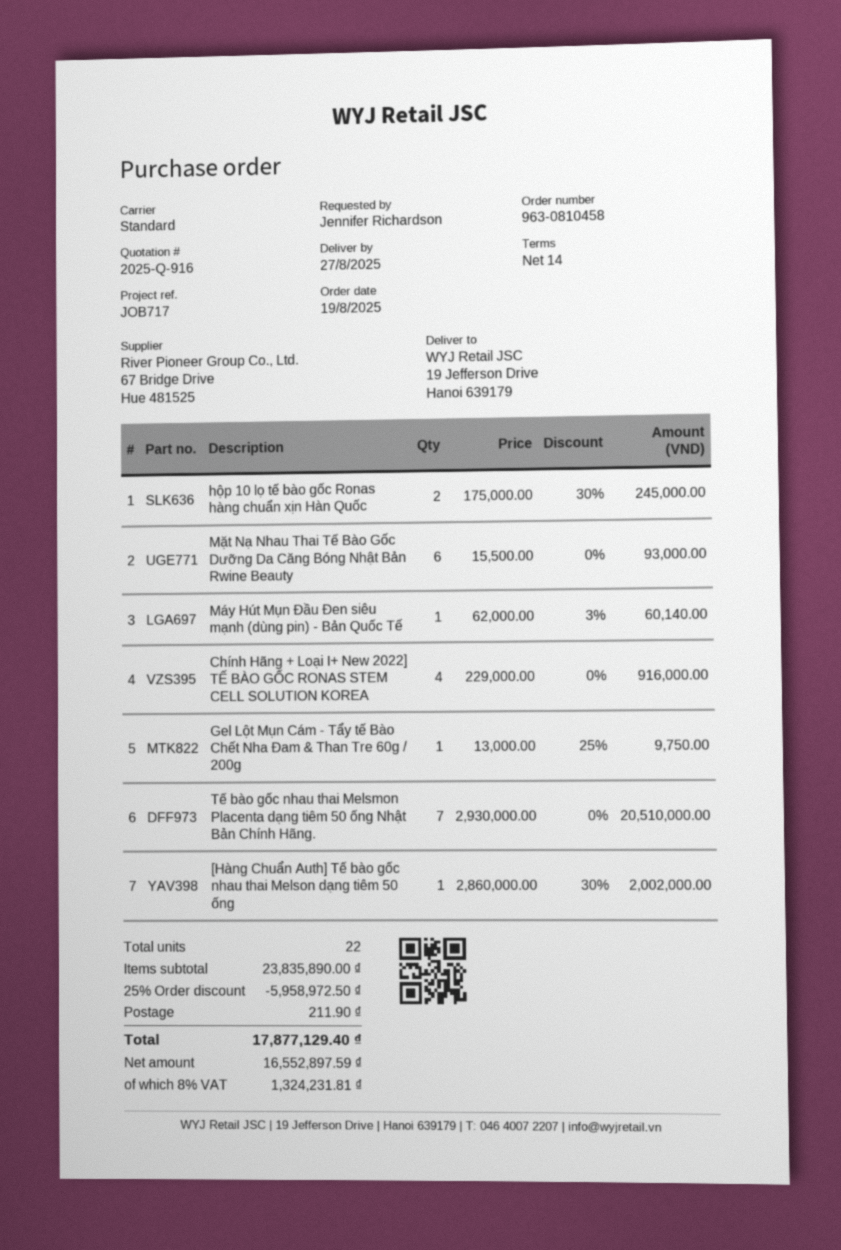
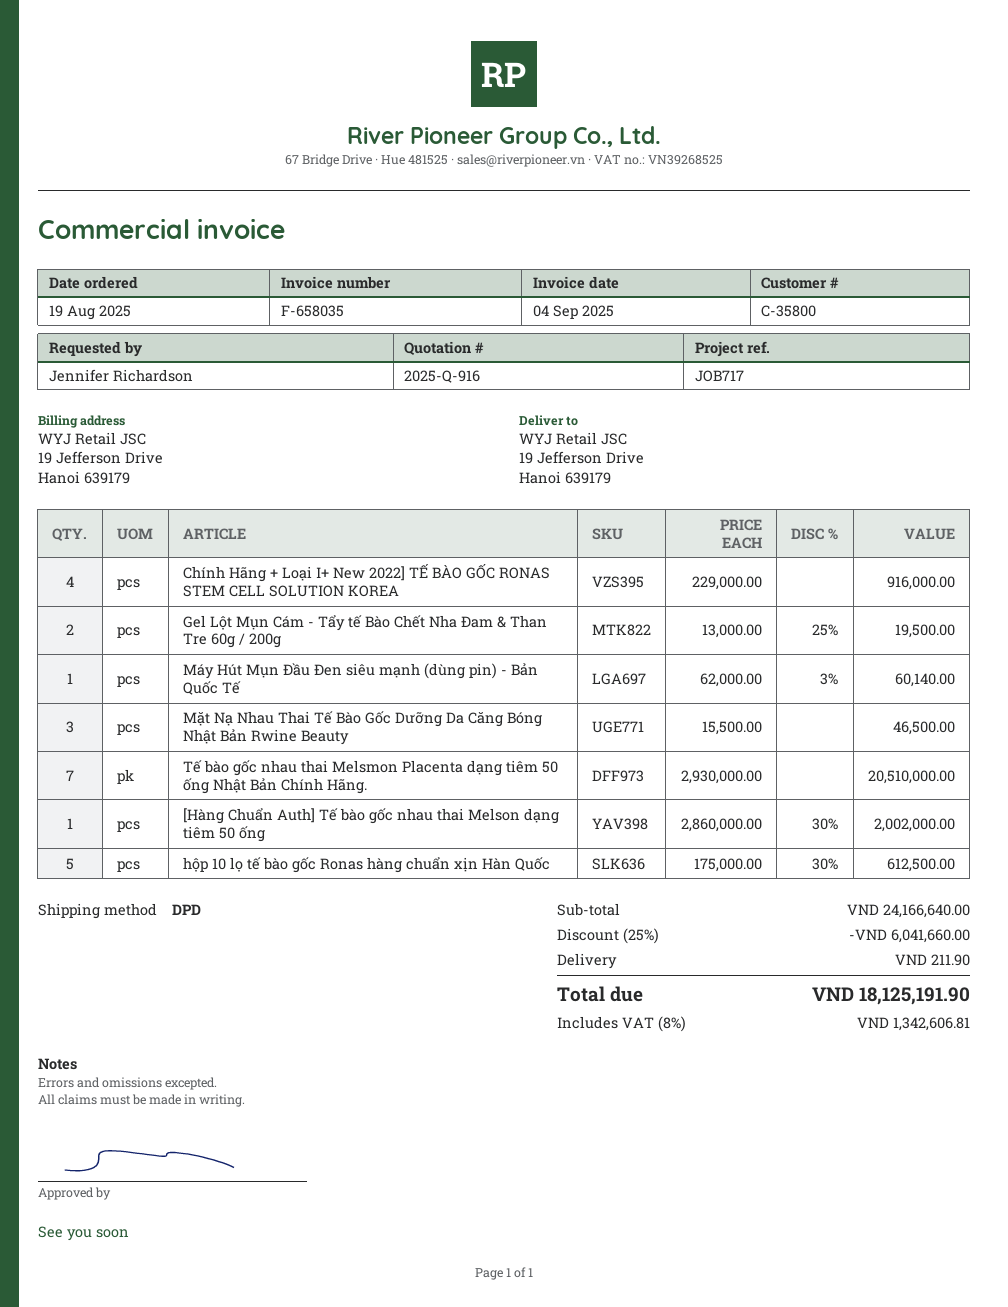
shipping method: standard -> DPD
hộp 10 lọ tế bào gốc Ronas hàng chuẩn xịn Hàn Quốc: 2 x 175000.00 - 30% = 245000.00 -> 5 x 175000.00 - 30% = 612500.00
Mặt Nạ Nhau Thai Tế Bào Gốc Dưỡng Da Căng Bóng Nhật Bản Rwine Beauty: 6 x 15500.00 = 93000.00 -> 3 x 15500.00 = 46500.00
Gel Lột Mụn Cám - Tẩy tế Bào Chết Nha Đam & Than Tre 60g / 200g: 1 x 13000.00 - 25% = 9750.00 -> 2 x 13000.00 - 25% = 19500.00
subtotal: 23835890.00 -> 24166640.00
discount: 25% = 5958972.50 -> 25% = 6041660.00
tax: 8% = 1324231.81 -> 8% = 1342606.81
total: 17877129.40 -> 18125191.90

